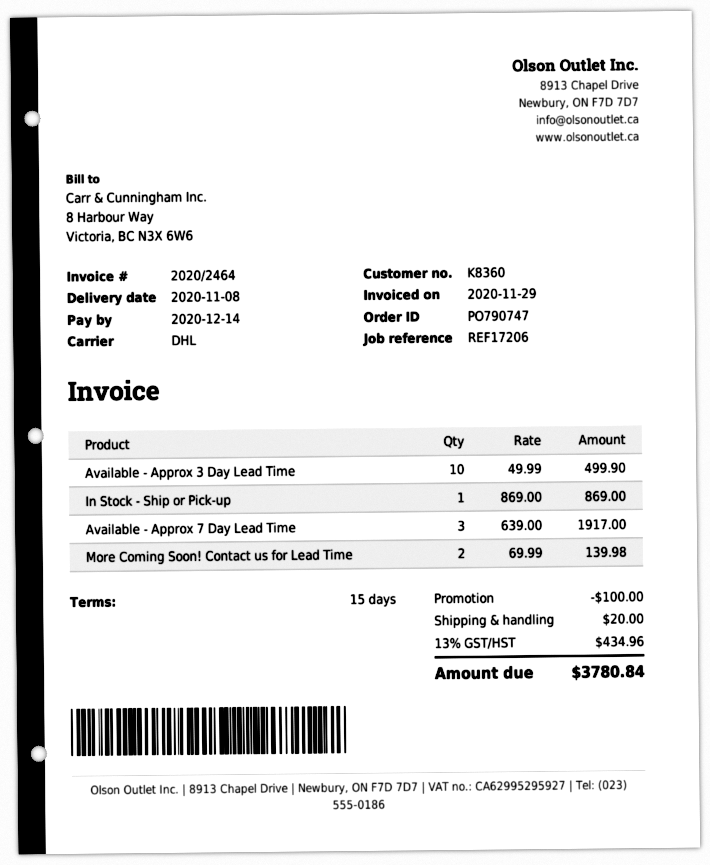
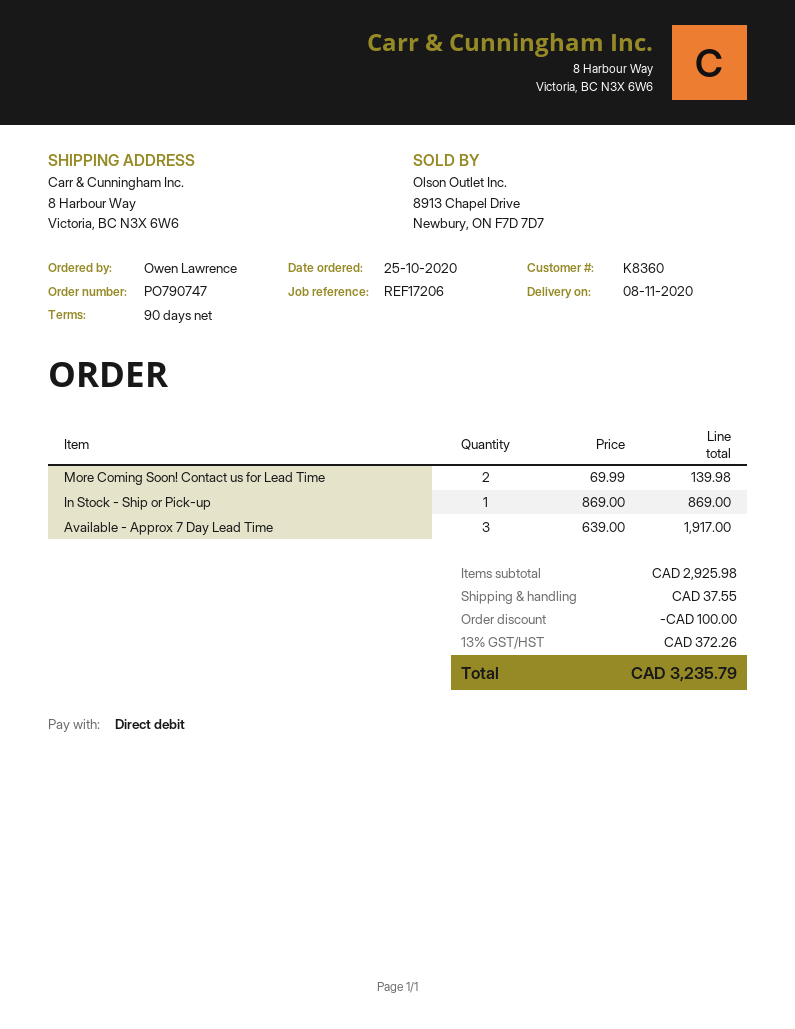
payment terms: 15 days -> 90 days
Available - Approx 3 Day Lead Time: 10 x 49.99 = 499.90 -> none
shipping: 20.00 -> 37.55
tax: 13% = 434.96 -> 13% = 372.26
total: 3780.84 -> 3235.79

